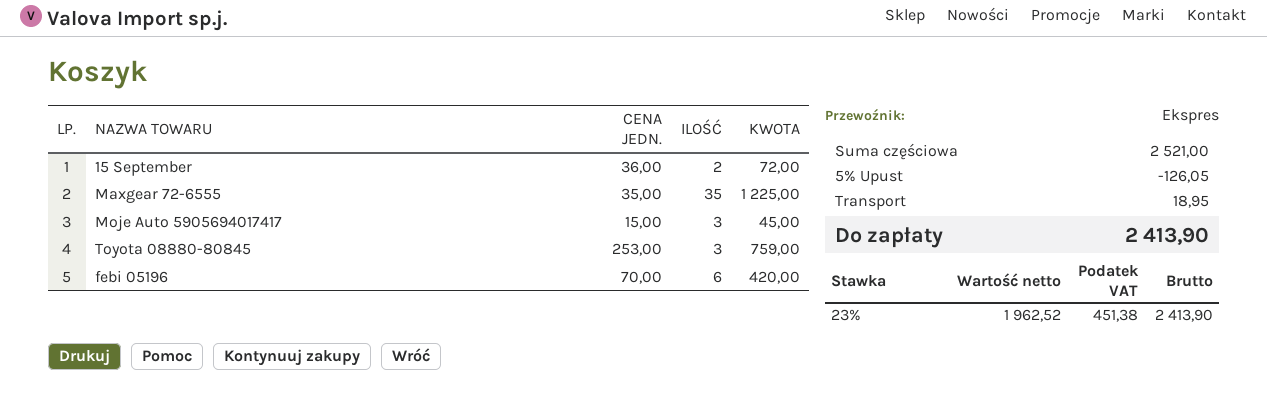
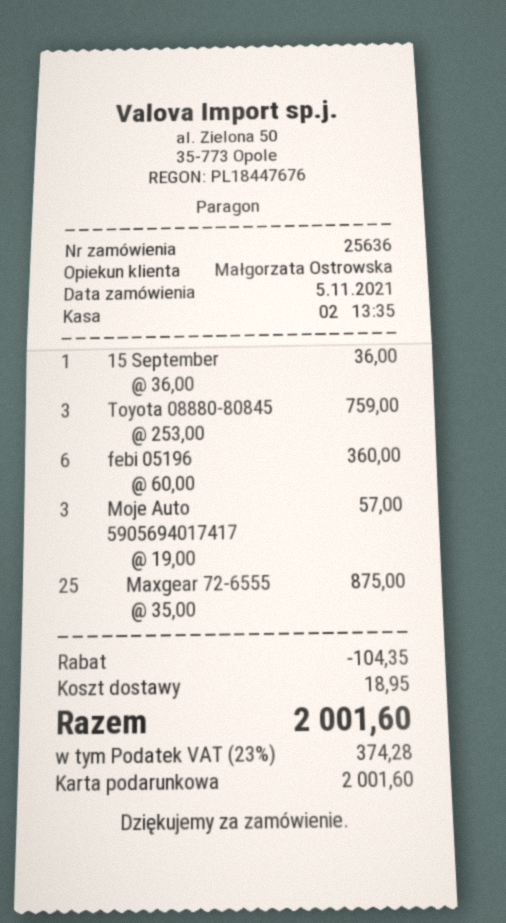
15 September: 2 x 36.00 = 72.00 -> 1 x 36.00 = 36.00
Maxgear 72-6555: 35 x 35.00 = 1225.00 -> 25 x 35.00 = 875.00
Moje Auto 5905694017417: 3 x 15.00 = 45.00 -> 3 x 19.00 = 57.00
febi 05196: 6 x 70.00 = 420.00 -> 6 x 60.00 = 360.00
discount: 126.05 -> 104.35
tax: 23% = 451.38 -> 23% = 374.28
total: 2413.90 -> 2001.60

